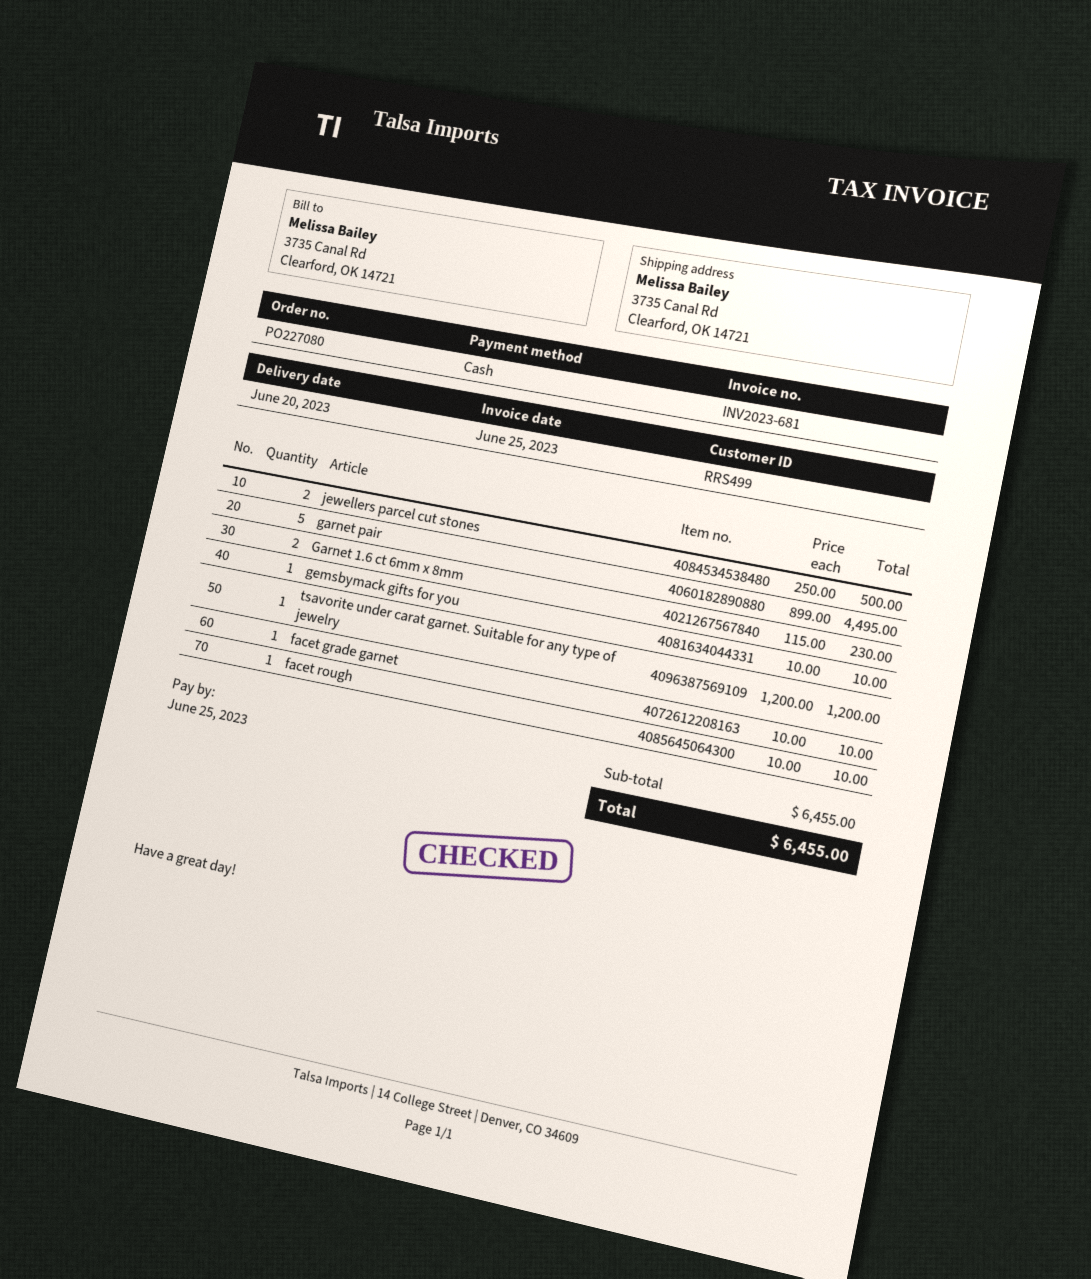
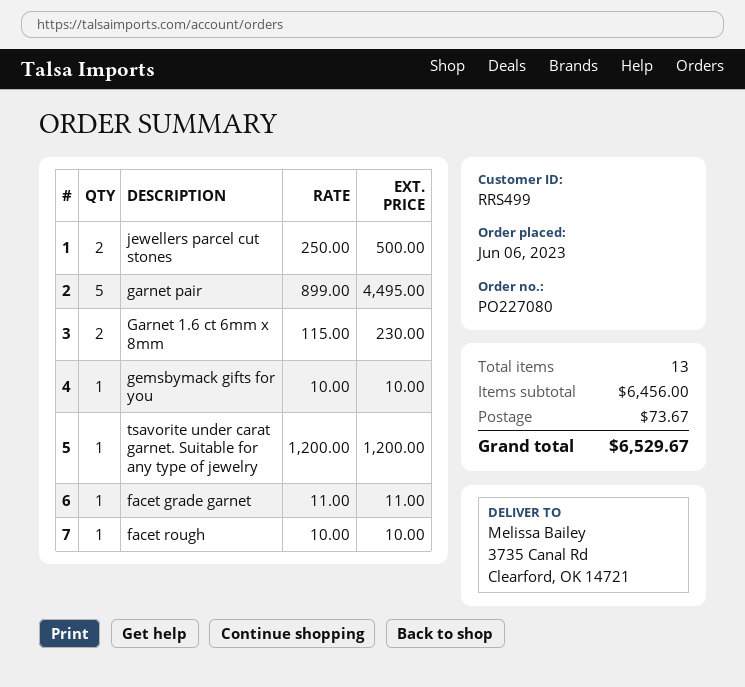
facet grade garnet: 1 x 10.00 = 10.00 -> 1 x 11.00 = 11.00
subtotal: 6455.00 -> 6456.00
shipping: none -> 73.67
total: 6455.00 -> 6529.67

